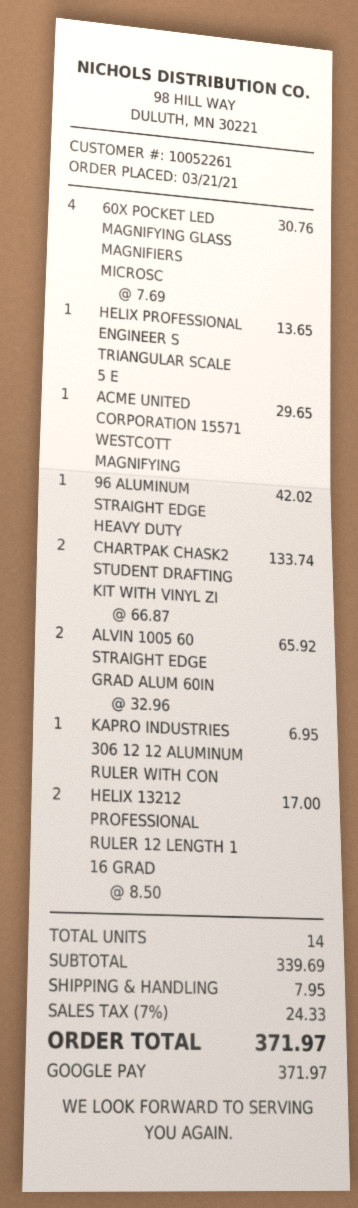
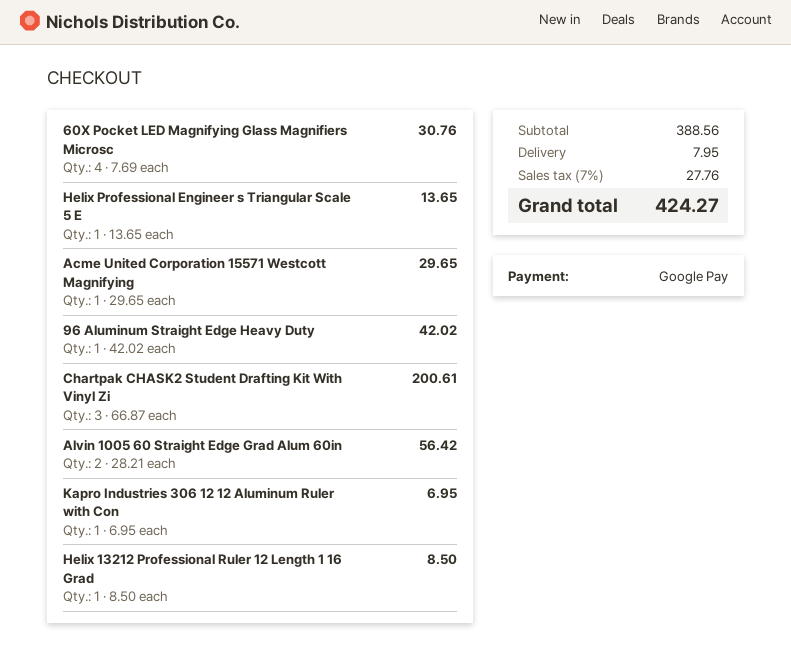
CHARTPAK CHASK2 STUDENT DRAFTING KIT WITH VINYL ZI: 2 x 66.87 = 133.74 -> 3 x 66.87 = 200.61
ALVIN 1005 60 STRAIGHT EDGE GRAD ALUM 60IN: 2 x 32.96 = 65.92 -> 2 x 28.21 = 56.42
HELIX 13212 PROFESSIONAL RULER 12 LENGTH 1 16 GRAD: 2 x 8.50 = 17.00 -> 1 x 8.50 = 8.50
subtotal: 339.69 -> 388.56
tax: 7% = 24.33 -> 7% = 27.76
total: 371.97 -> 424.27

